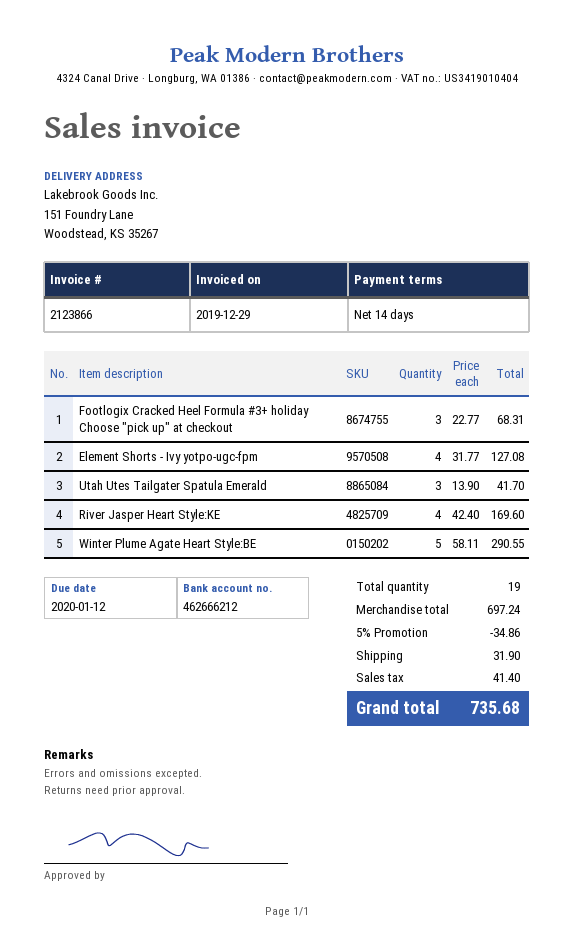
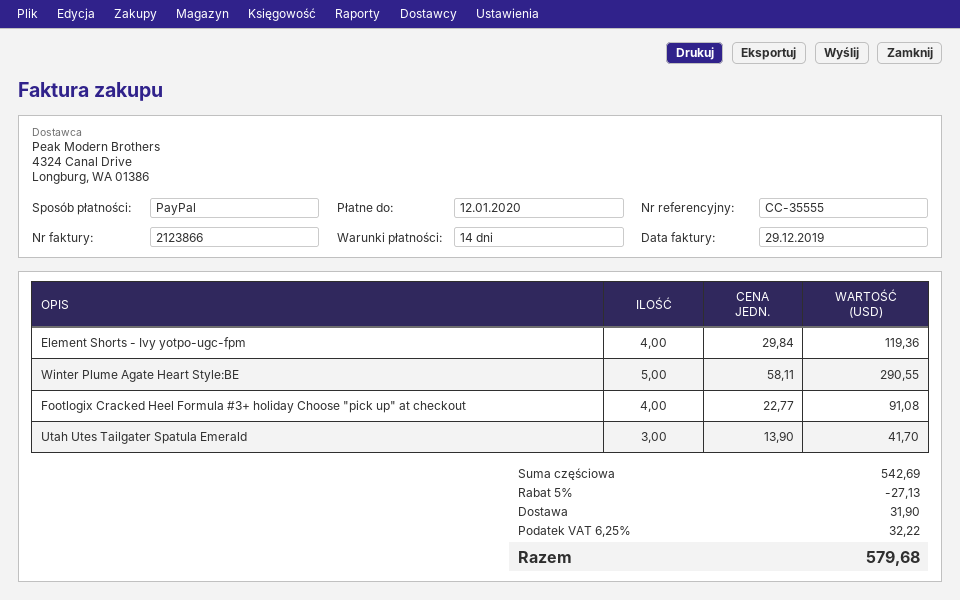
Footlogix Cracked Heel Formula #3+ holiday Choose "pick up" at checkout: 3 x 22.77 = 68.31 -> 4 x 22.77 = 91.08
Element Shorts - Ivy yotpo-ugc-fpm: 4 x 31.77 = 127.08 -> 4 x 29.84 = 119.36
River Jasper Heart Style:KE: 4 x 42.40 = 169.60 -> none
subtotal: 697.24 -> 542.69
discount: 5% = 34.86 -> 5% = 27.13
tax: 41.40 -> 32.22
total: 735.68 -> 579.68

